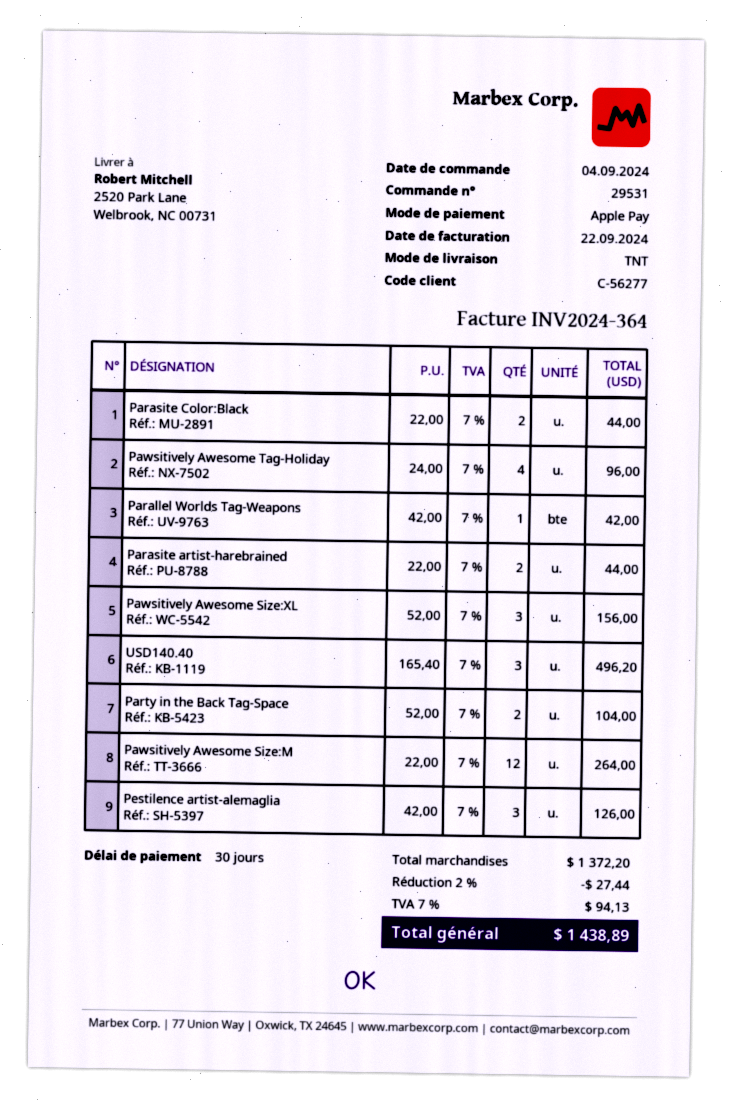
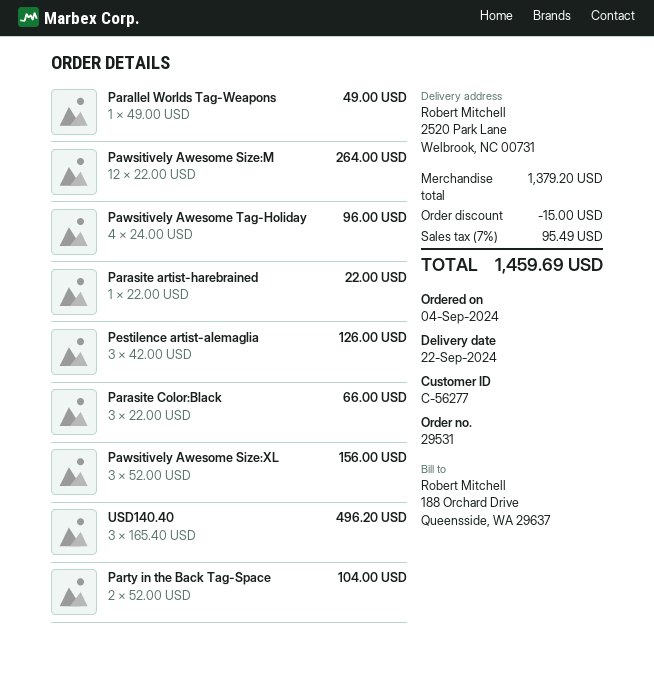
Parasite Color:Black: 2 x 22.00 = 44.00 -> 3 x 22.00 = 66.00
Parallel Worlds Tag-Weapons: 1 x 42.00 = 42.00 -> 1 x 49.00 = 49.00
Parasite artist-harebrained: 2 x 22.00 = 44.00 -> 1 x 22.00 = 22.00
subtotal: 1372.20 -> 1379.20
discount: 27.44 -> 15.00
tax: 7% = 94.13 -> 7% = 95.49
total: 1438.89 -> 1459.69

